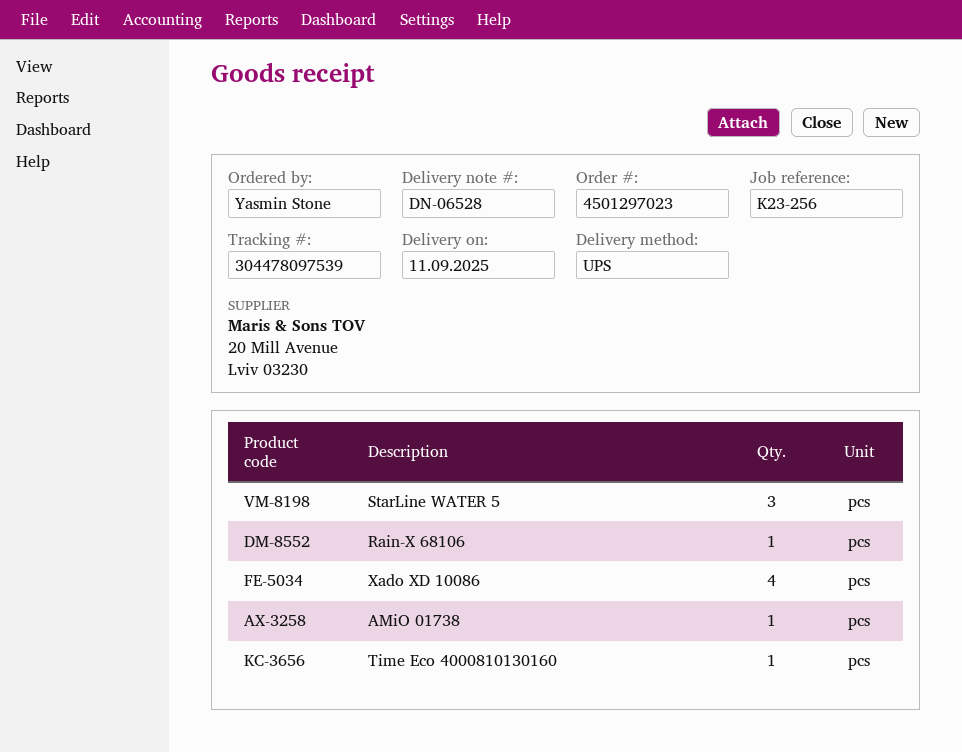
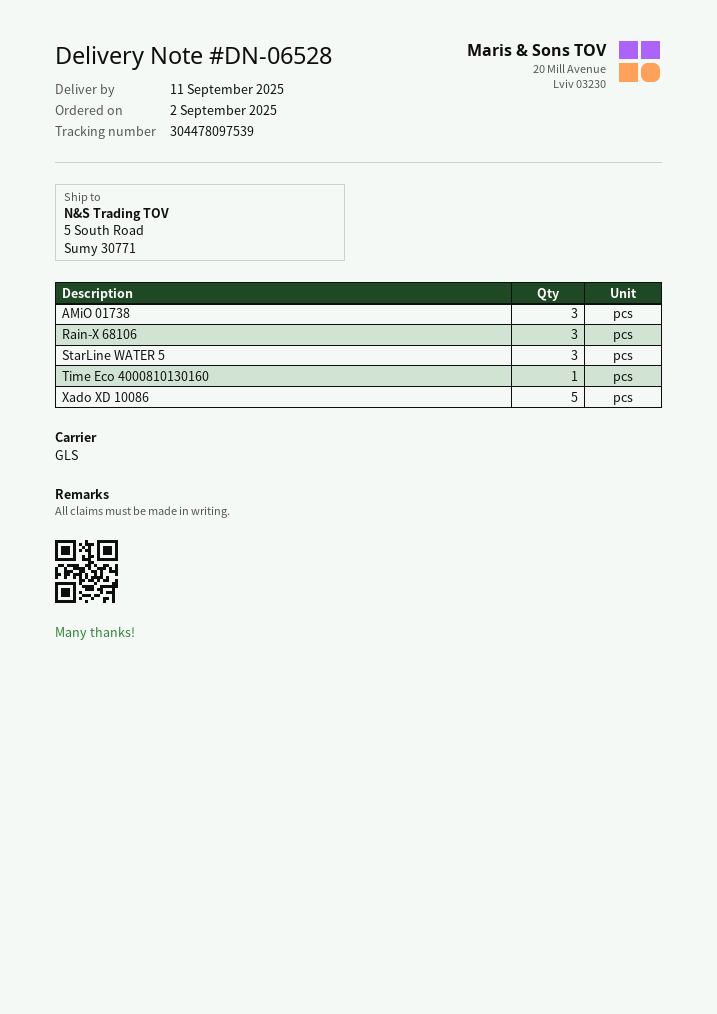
shipping method: UPS -> GLS
Rain-X 68106: 1 -> 3
Xado XD 10086: 4 -> 5
AMiO 01738: 1 -> 3

